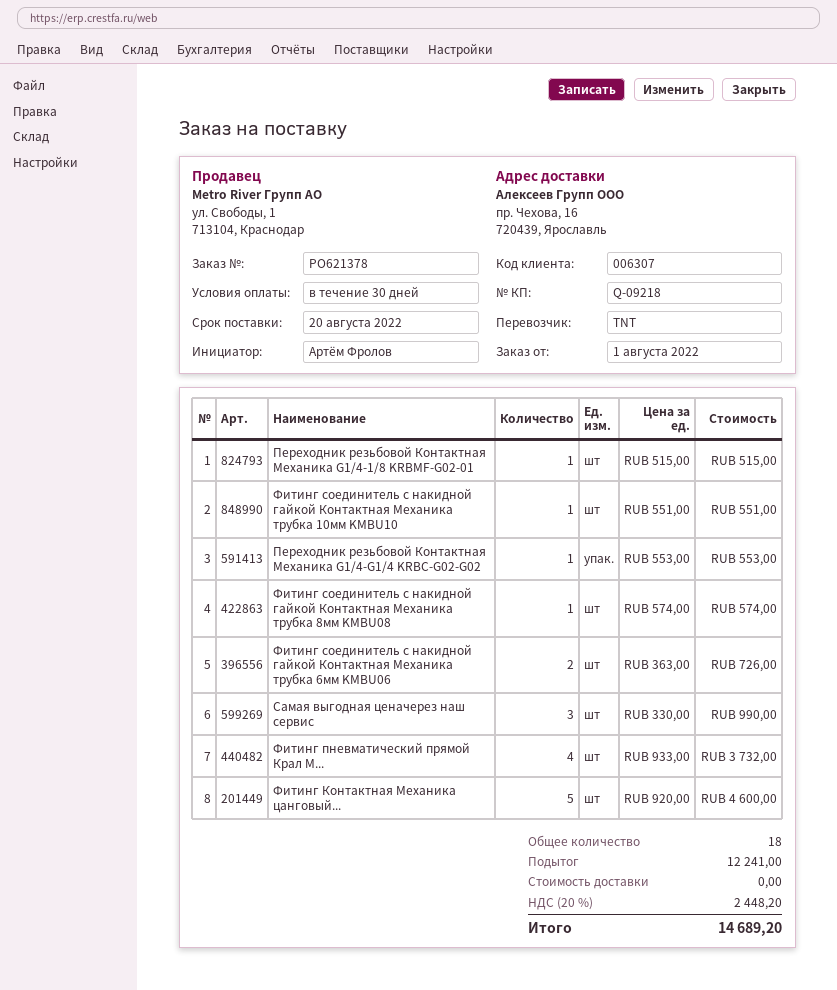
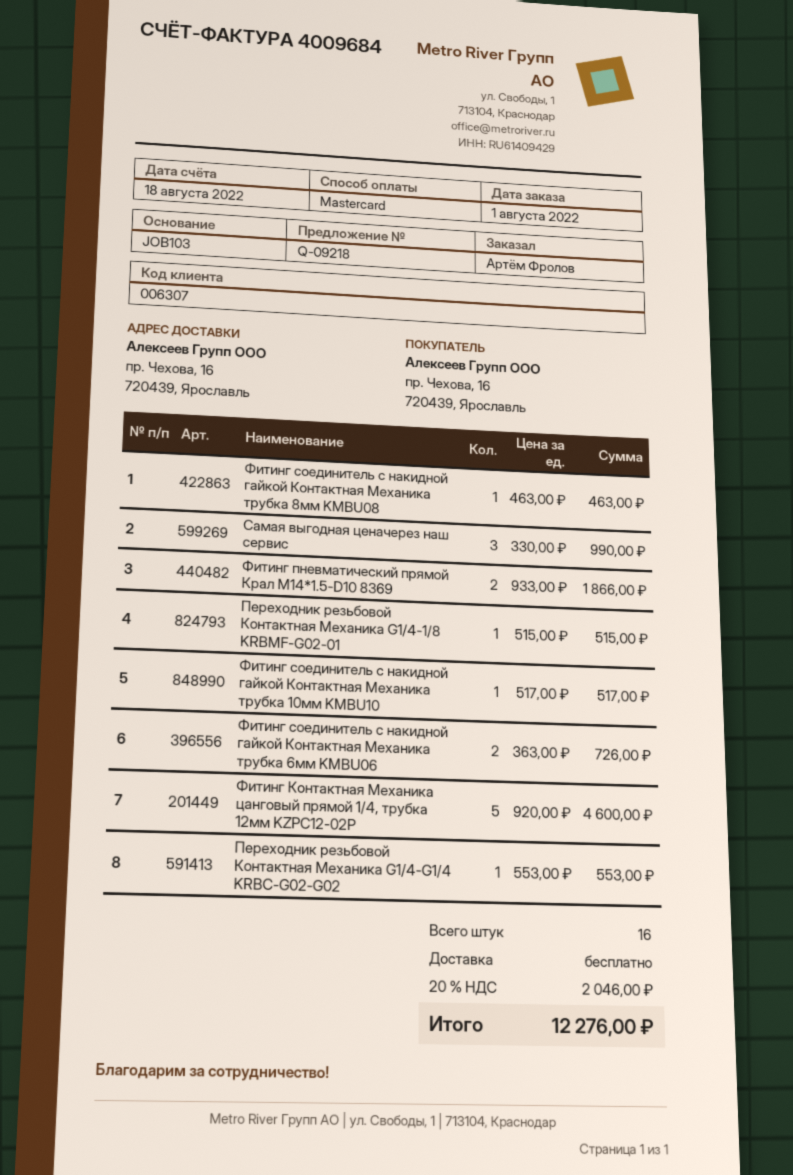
Фитинг соединитель с накидной гайкой Контактная Механика трубка 10мм KMBU10: 1 x 551.00 = 551.00 -> 1 x 517.00 = 517.00
Фитинг соединитель с накидной гайкой Контактная Механика трубка 8мм KMBU08: 1 x 574.00 = 574.00 -> 1 x 463.00 = 463.00
Фитинг пневматический прямой Крал M...: 4 x 933.00 = 3732.00 -> 2 x 933.00 = 1866.00
total quantity: 18 -> 16
tax: 20% = 2448.20 -> 20% = 2046.00
total: 14689.20 -> 12276.00

